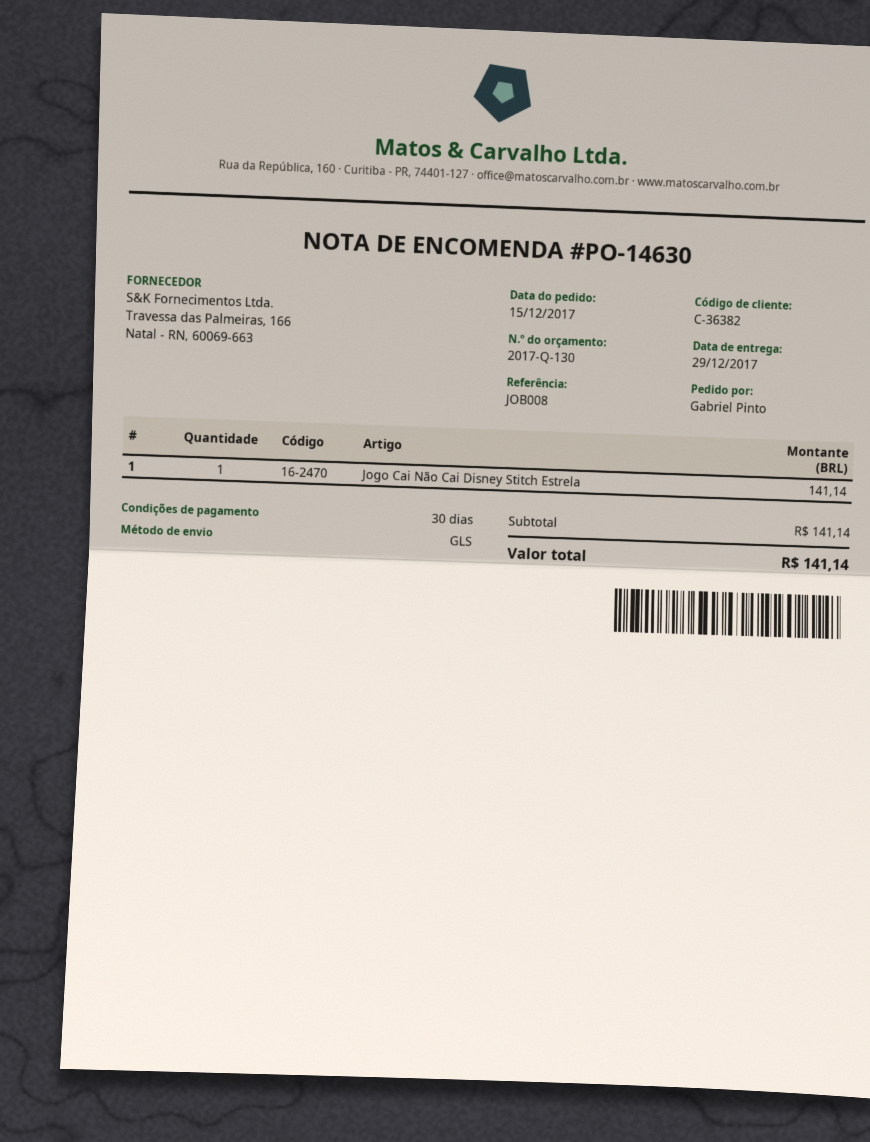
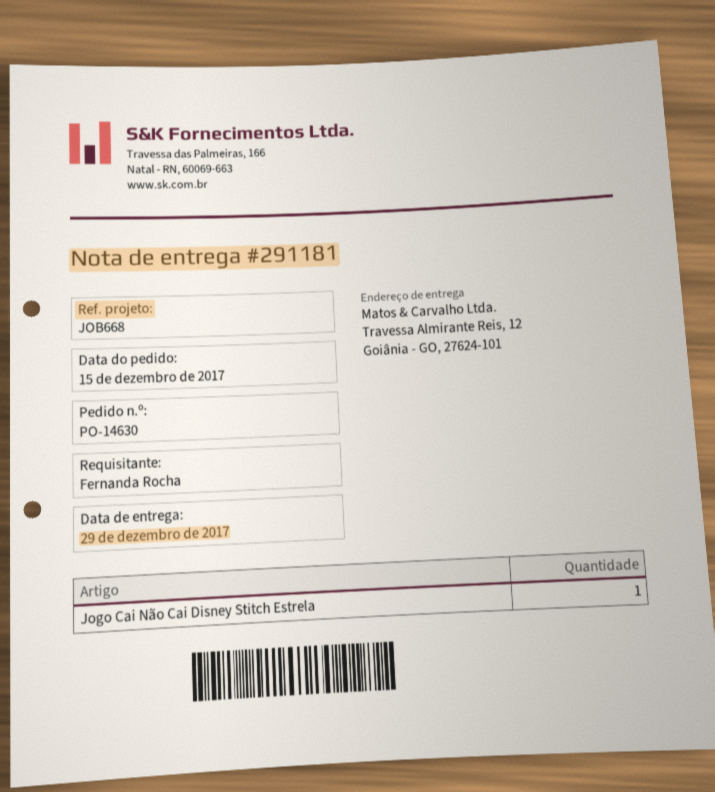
reference: JOB008 -> JOB668
ordered by: Gabriel Pinto -> Fernanda Rocha

